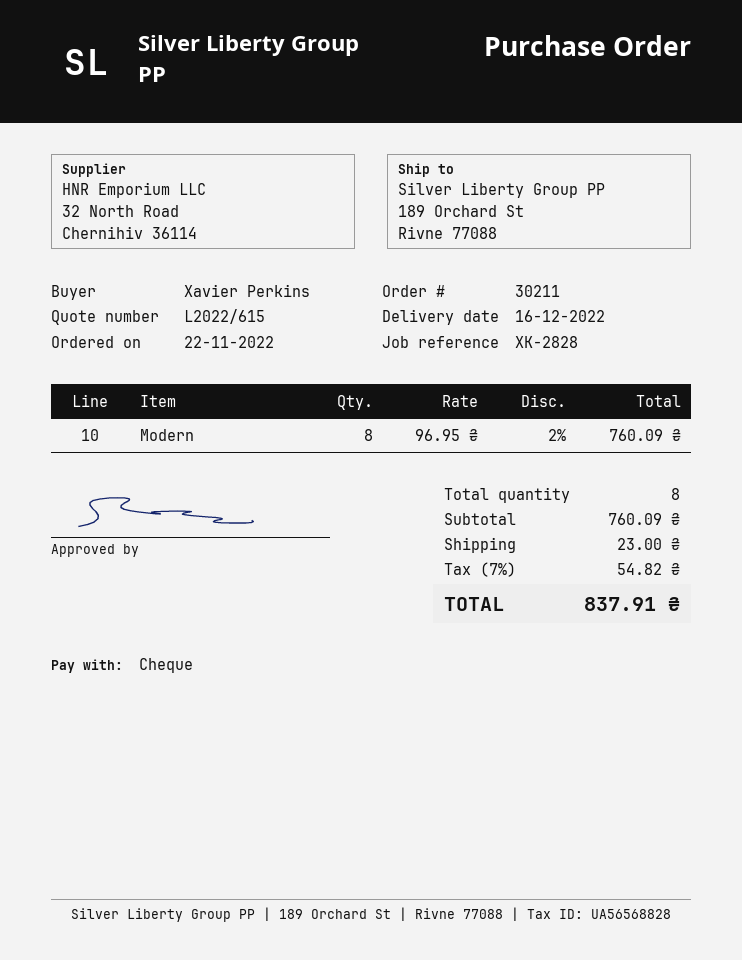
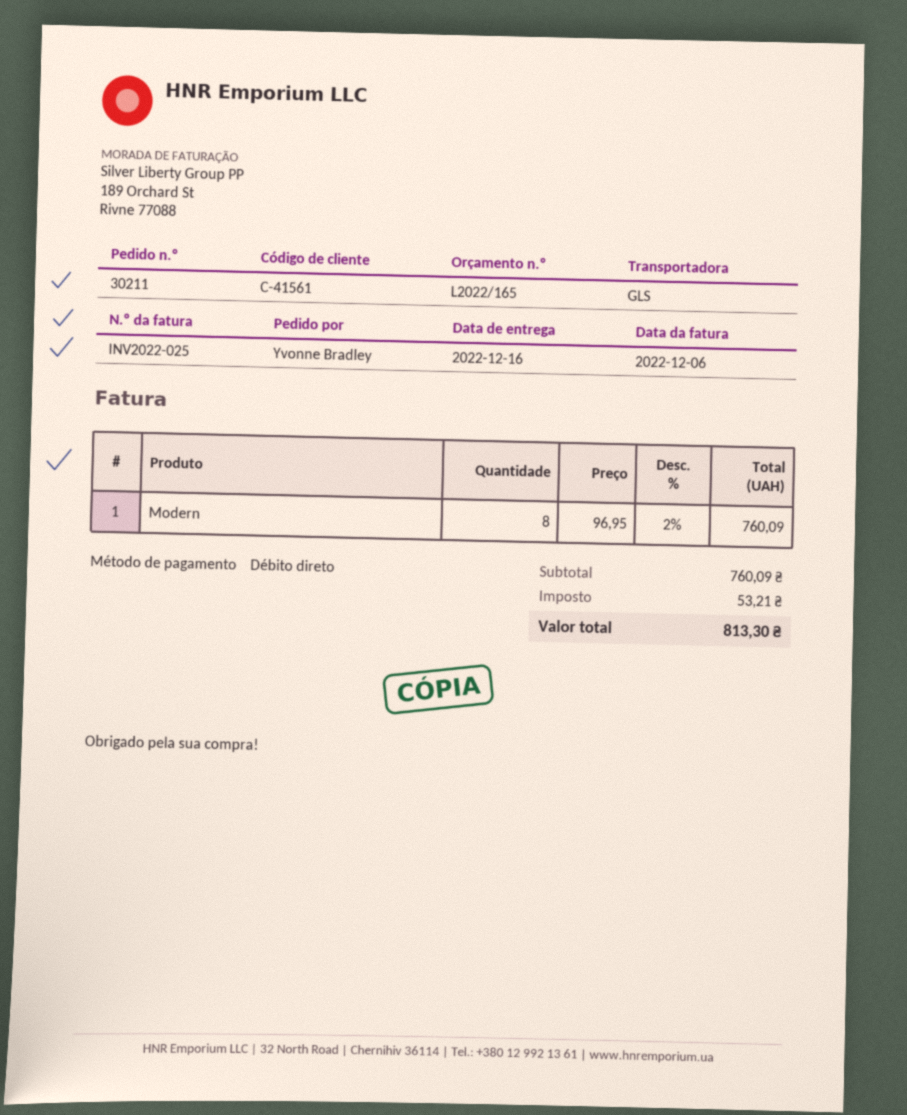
quote number: L2022/615 -> L2022/165
ordered by: Xavier Perkins -> Yvonne Bradley
payment method: cheque -> direct debit
shipping: 23.00 -> none
tax: 54.82 -> 53.21
total: 837.91 -> 813.30

